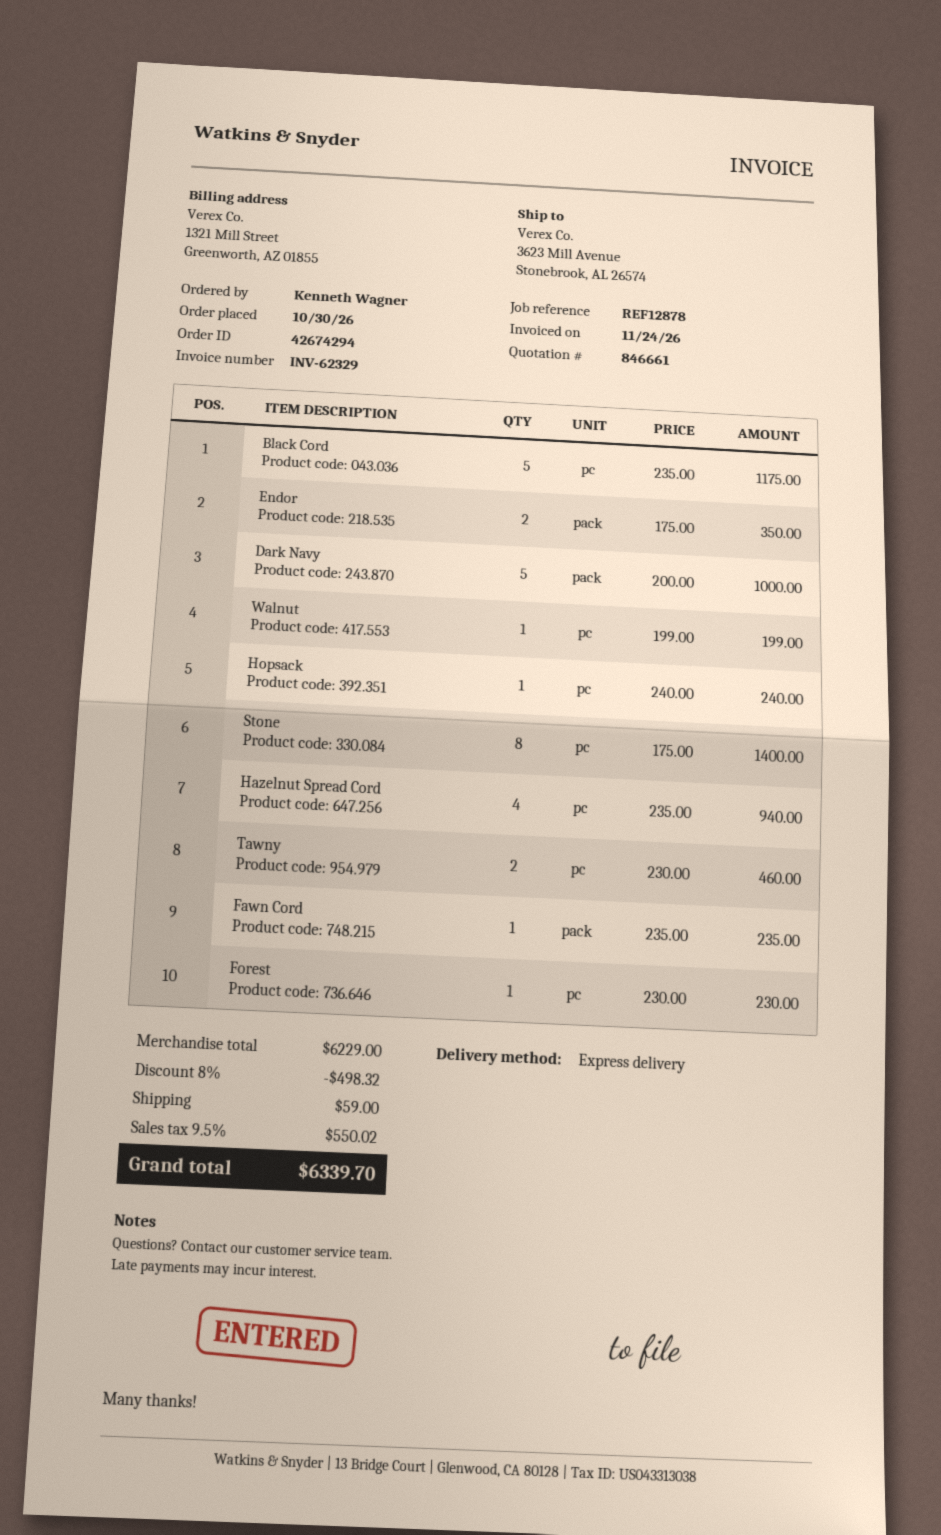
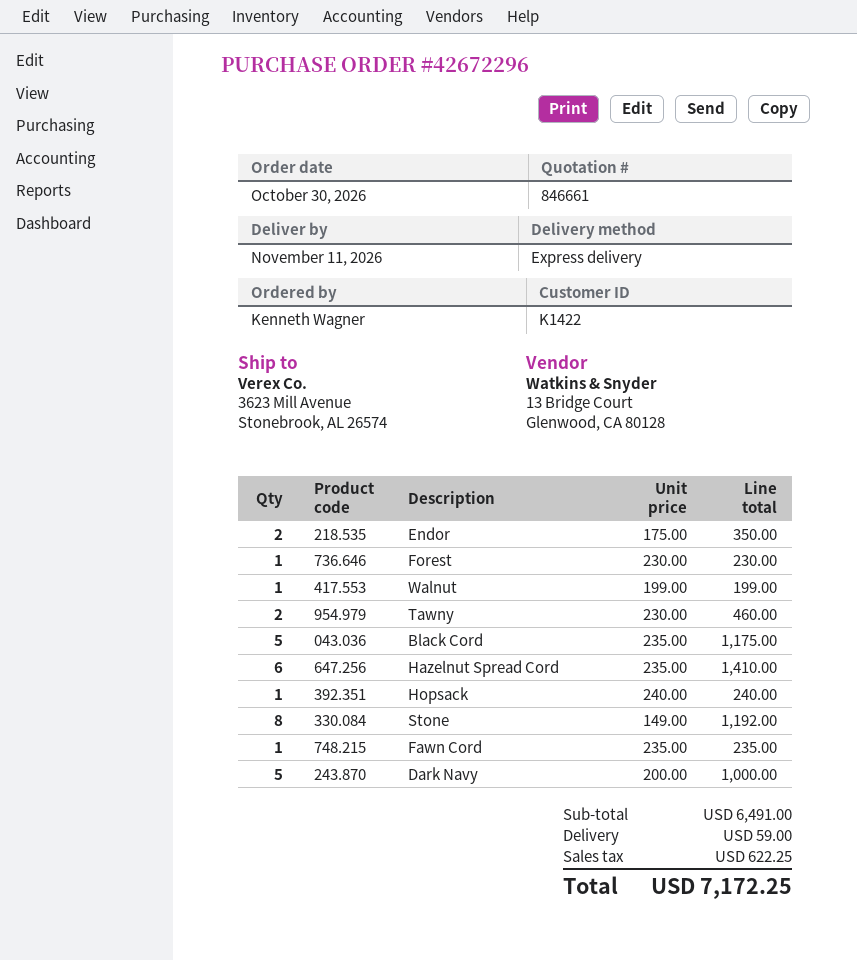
order number: 42674294 -> 42672296
Stone: 8 x 175.00 = 1400.00 -> 8 x 149.00 = 1192.00
Hazelnut Spread Cord: 4 x 235.00 = 940.00 -> 6 x 235.00 = 1410.00
subtotal: 6229.00 -> 6491.00
discount: 8% = 498.32 -> none
tax: 550.02 -> 622.25
total: 6339.70 -> 7172.25

